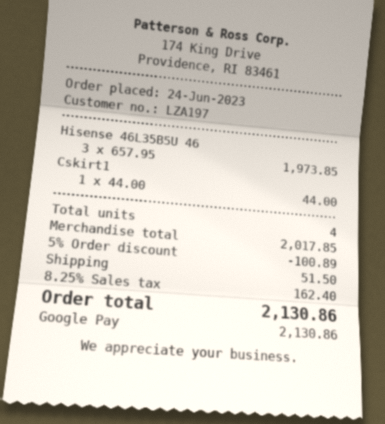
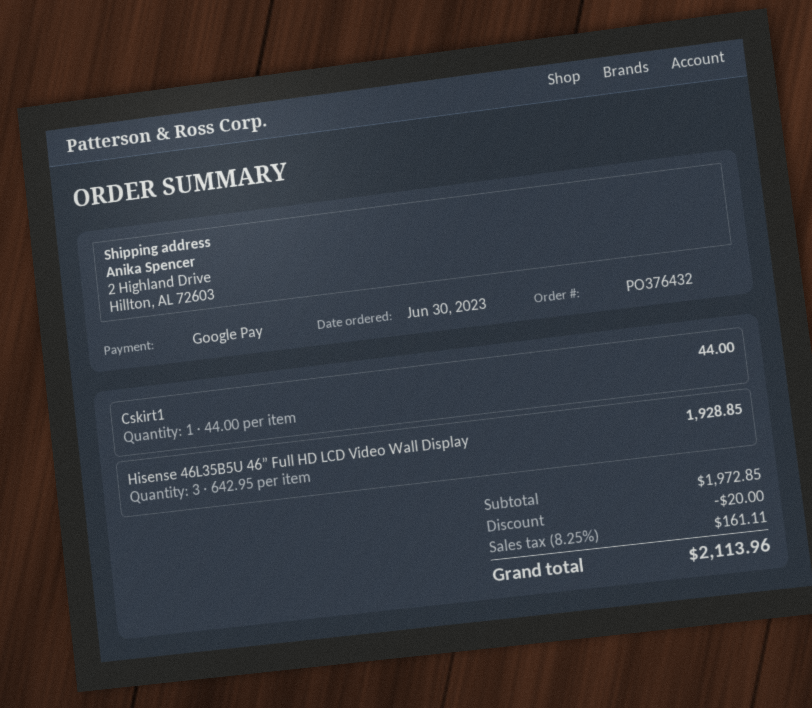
order date: 2023-06-24 -> 2023-06-30
Hisense 46L35B5U 46: 3 x 657.95 = 1973.85 -> 3 x 642.95 = 1928.85
subtotal: 2017.85 -> 1972.85
discount: 100.89 -> 20.00
shipping: 51.50 -> none
tax: 8.25% = 162.40 -> 8.25% = 161.11
total: 2130.86 -> 2113.96

